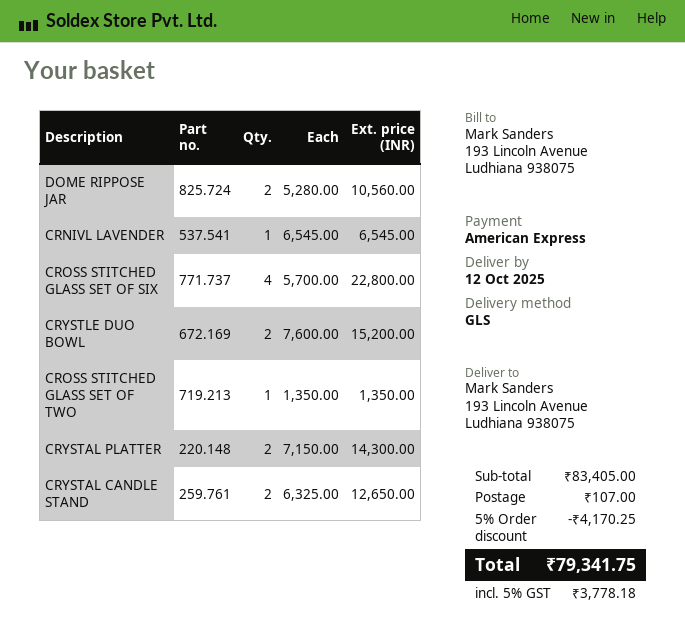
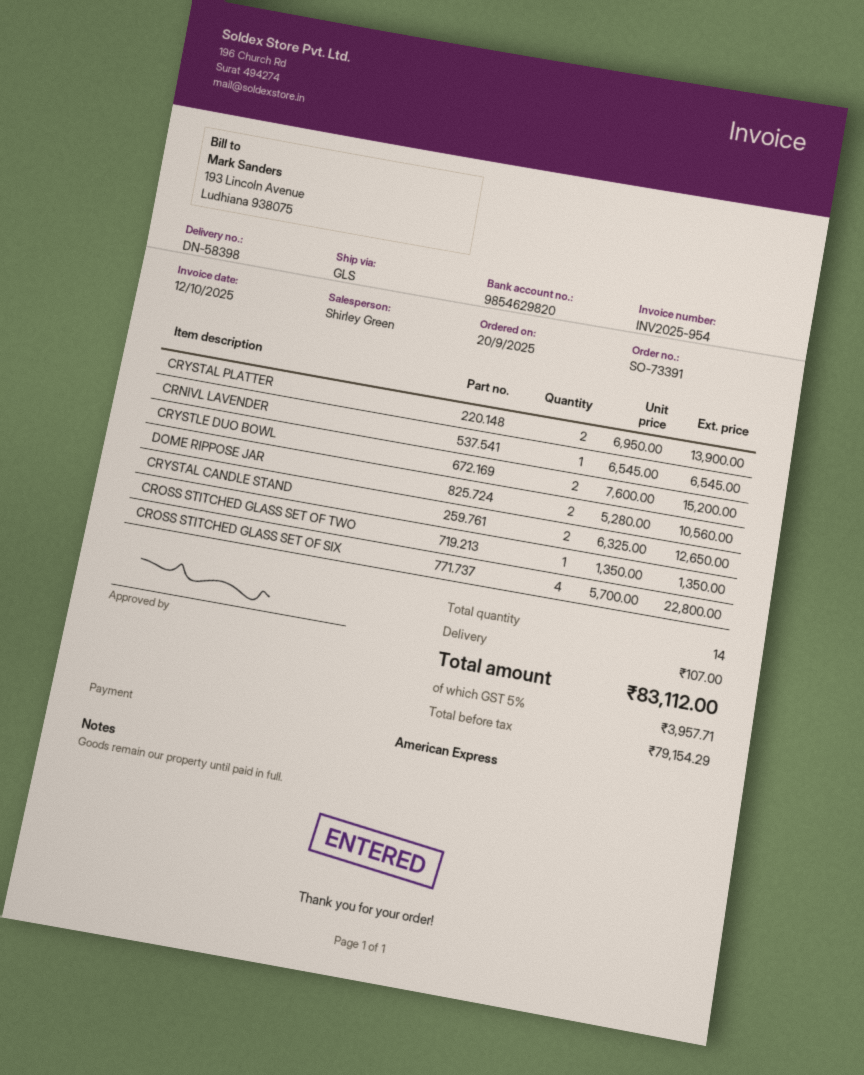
CRYSTAL PLATTER: 2 x 7150.00 = 14300.00 -> 2 x 6950.00 = 13900.00
discount: 5% = 4170.25 -> none
tax: 5% = 3778.18 -> 5% = 3957.71
total: 79341.75 -> 83112.00

